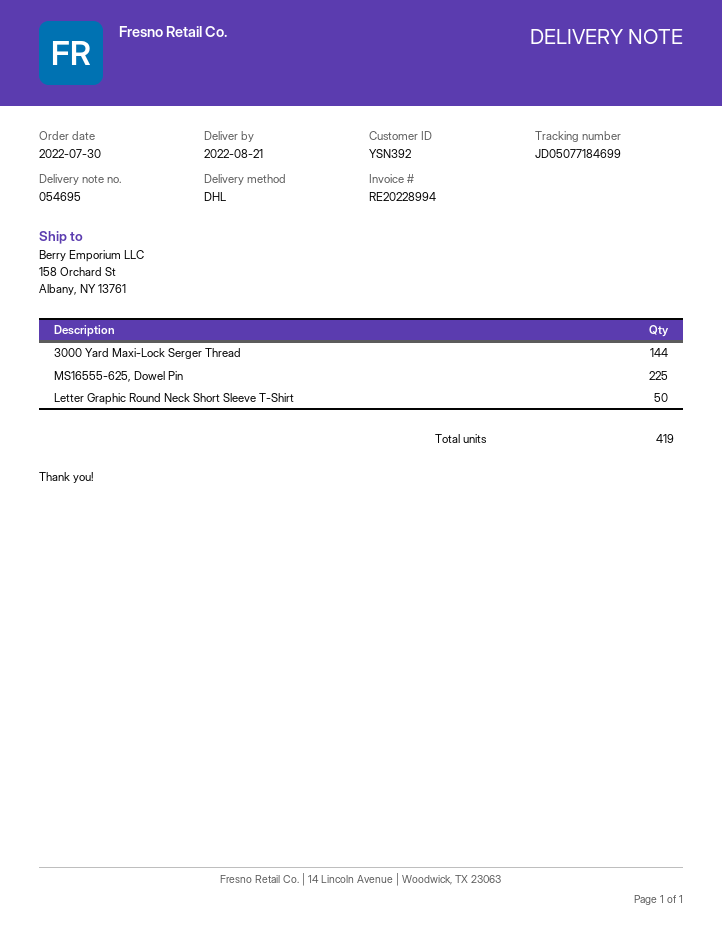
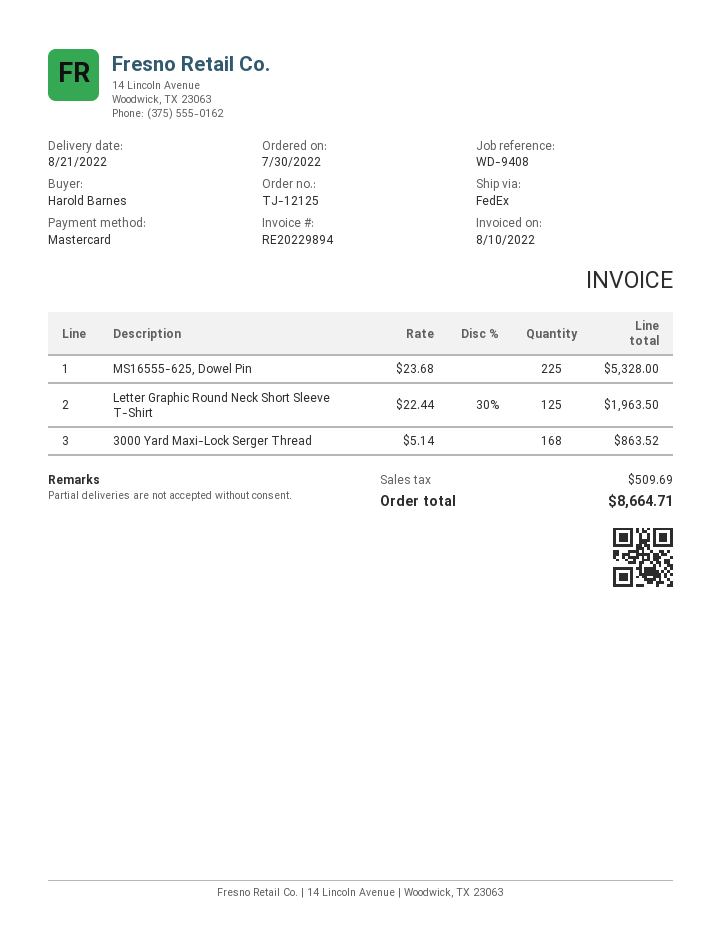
invoice number: RE20228994 -> RE20229894
shipping method: DHL -> FedEx
3000 Yard Maxi-Lock Serger Thread: 144 -> 168
Letter Graphic Round Neck Short Sleeve T-Shirt: 50 -> 125

